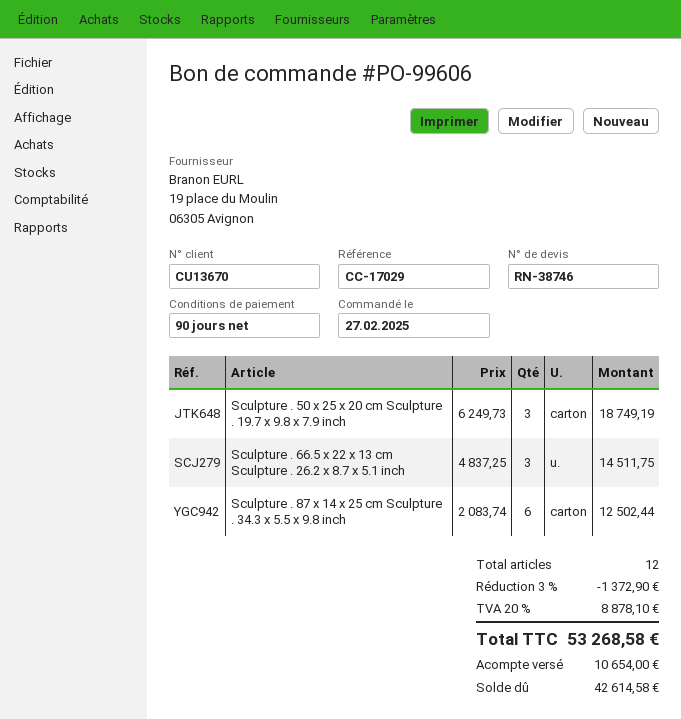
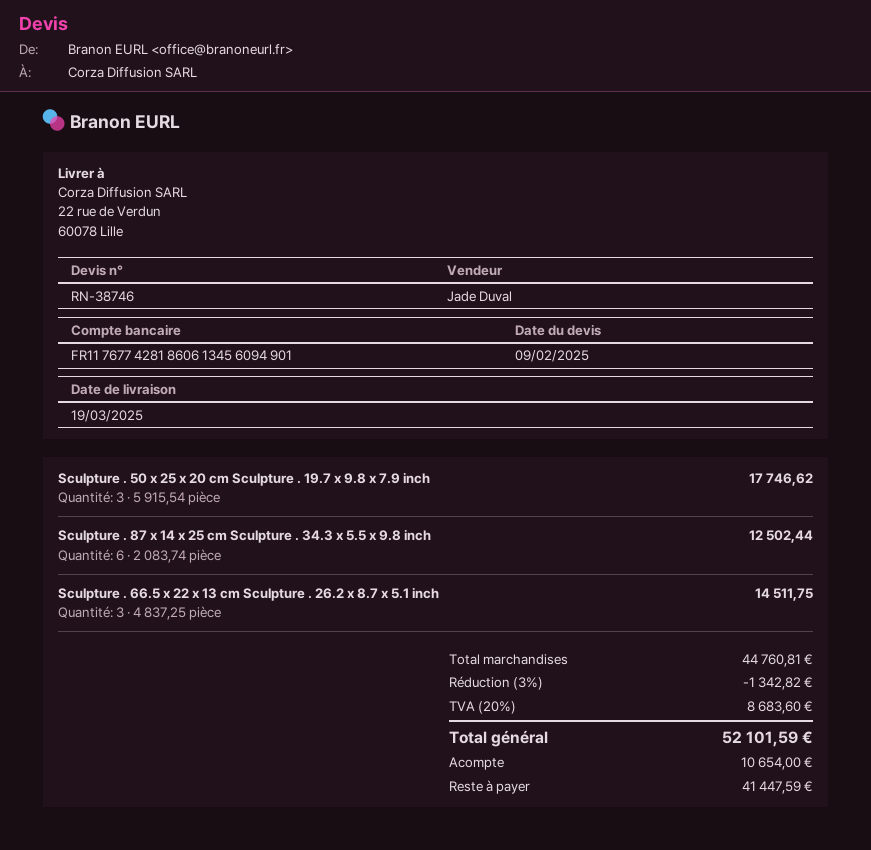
Sculpture . 50 x 25 x 20 cm Sculpture . 19.7 x 9.8 x 7.9 inch: 3 x 6249.73 = 18749.19 -> 3 x 5915.54 = 17746.62
discount: 3% = 1372.90 -> 3% = 1342.82
tax: 20% = 8878.10 -> 20% = 8683.60
total: 53268.58 -> 52101.59
balance: 42614.58 -> 41447.59

